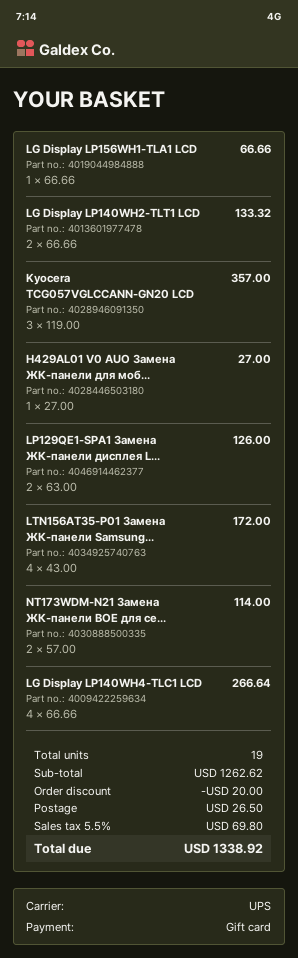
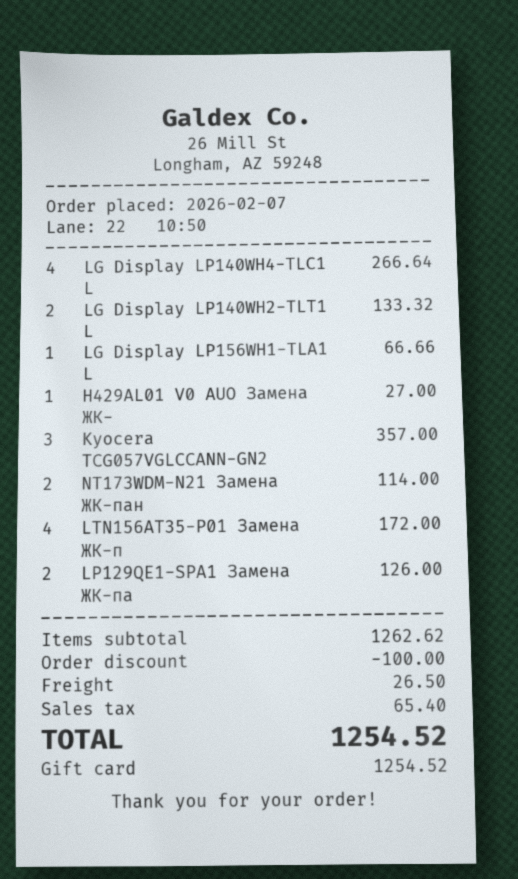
discount: 20.00 -> 100.00
tax: 69.80 -> 65.40
total: 1338.92 -> 1254.52

